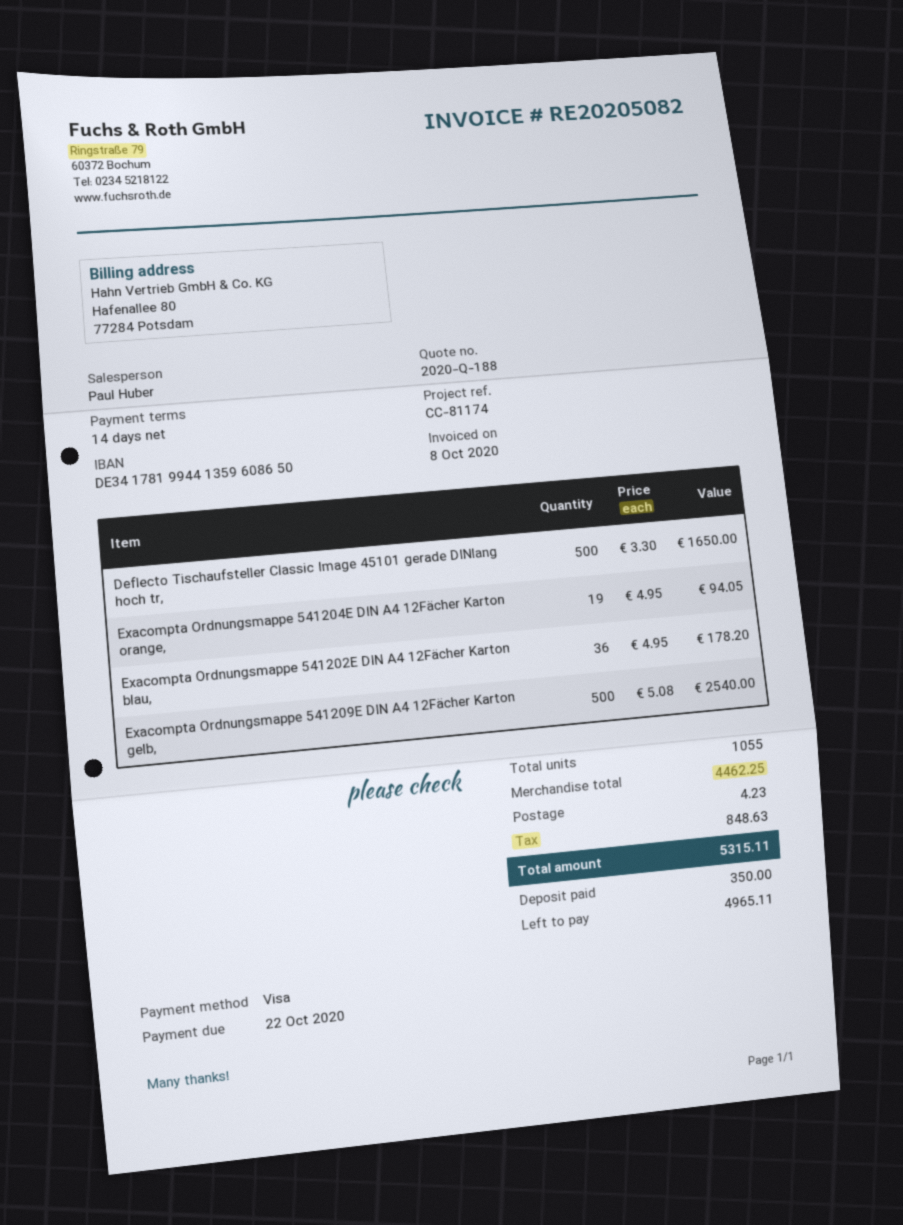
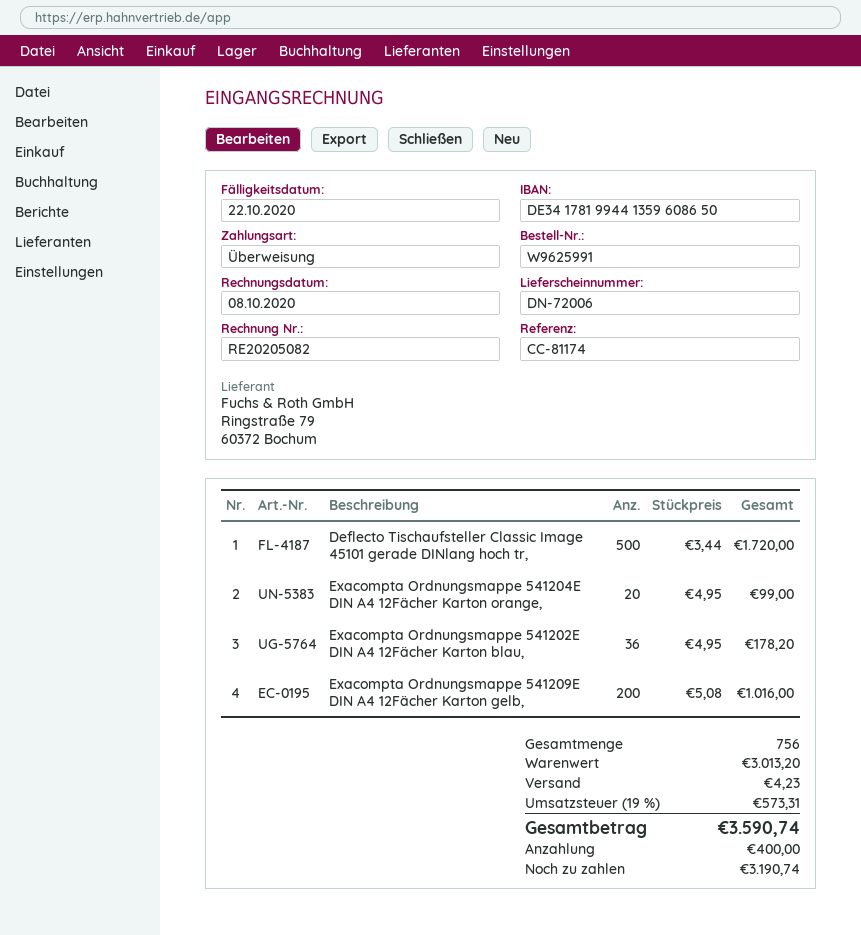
payment method: Visa -> bank transfer
Deflecto Tischaufsteller Classic Image 45101 gerade DINlang hoch tr,: 500 x 3.30 = 1650.00 -> 500 x 3.44 = 1720.00
Exacompta Ordnungsmappe 541204E DIN A4 12Fächer Karton orange,: 19 x 4.95 = 94.05 -> 20 x 4.95 = 99.00
Exacompta Ordnungsmappe 541209E DIN A4 12Fächer Karton gelb,: 500 x 5.08 = 2540.00 -> 200 x 5.08 = 1016.00
total quantity: 1055 -> 756
subtotal: 4462.25 -> 3013.20
tax: 848.63 -> 573.31
total: 5315.11 -> 3590.74
deposit: 350.00 -> 400.00
balance: 4965.11 -> 3190.74

